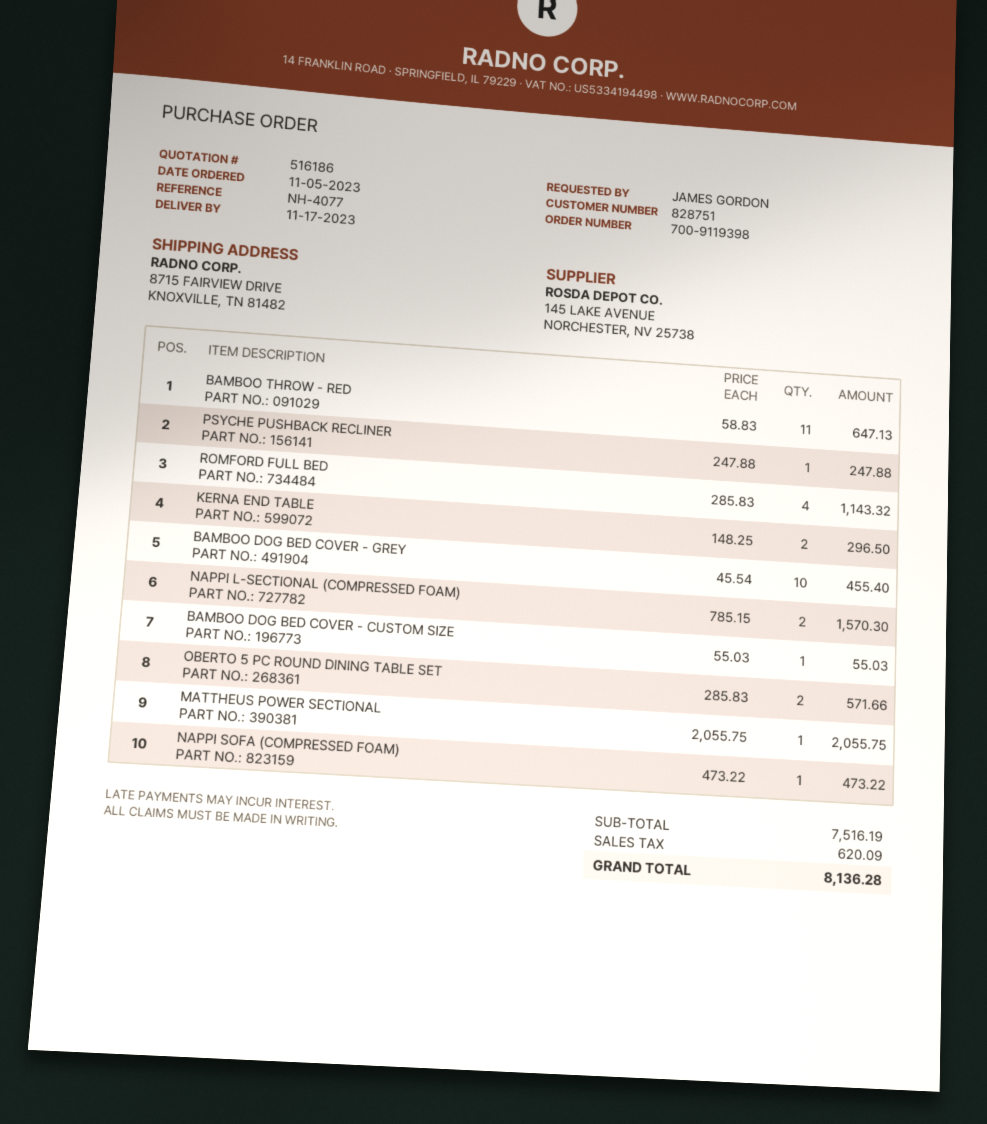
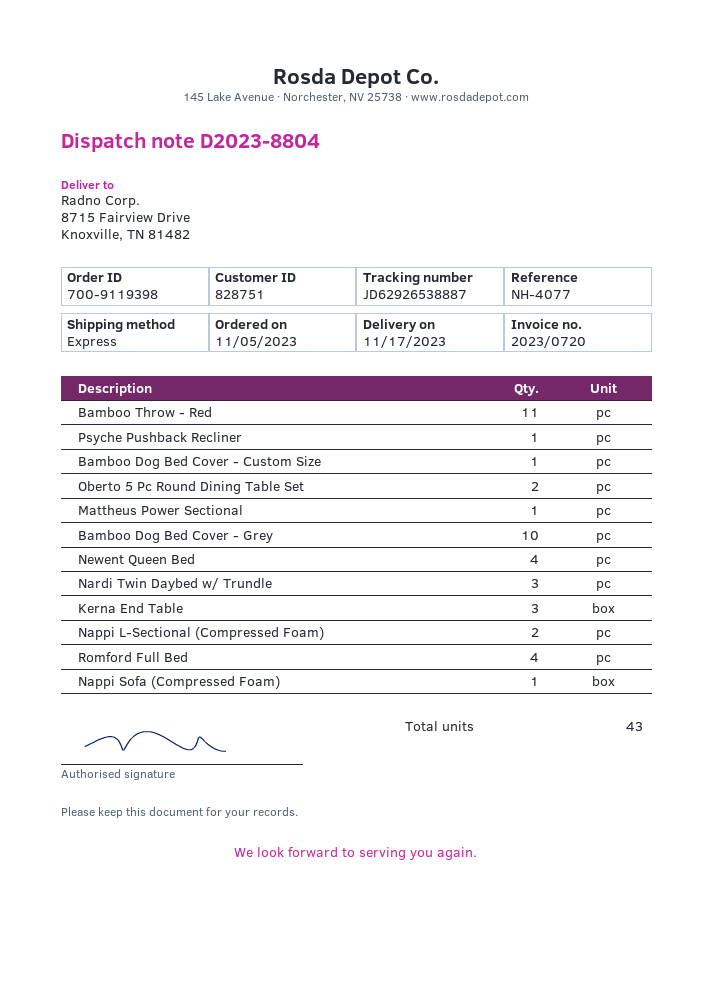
KERNA END TABLE: 2 -> 3
Newent Queen Bed: none -> 4
Nardi Twin Daybed w/ Trundle: none -> 3

